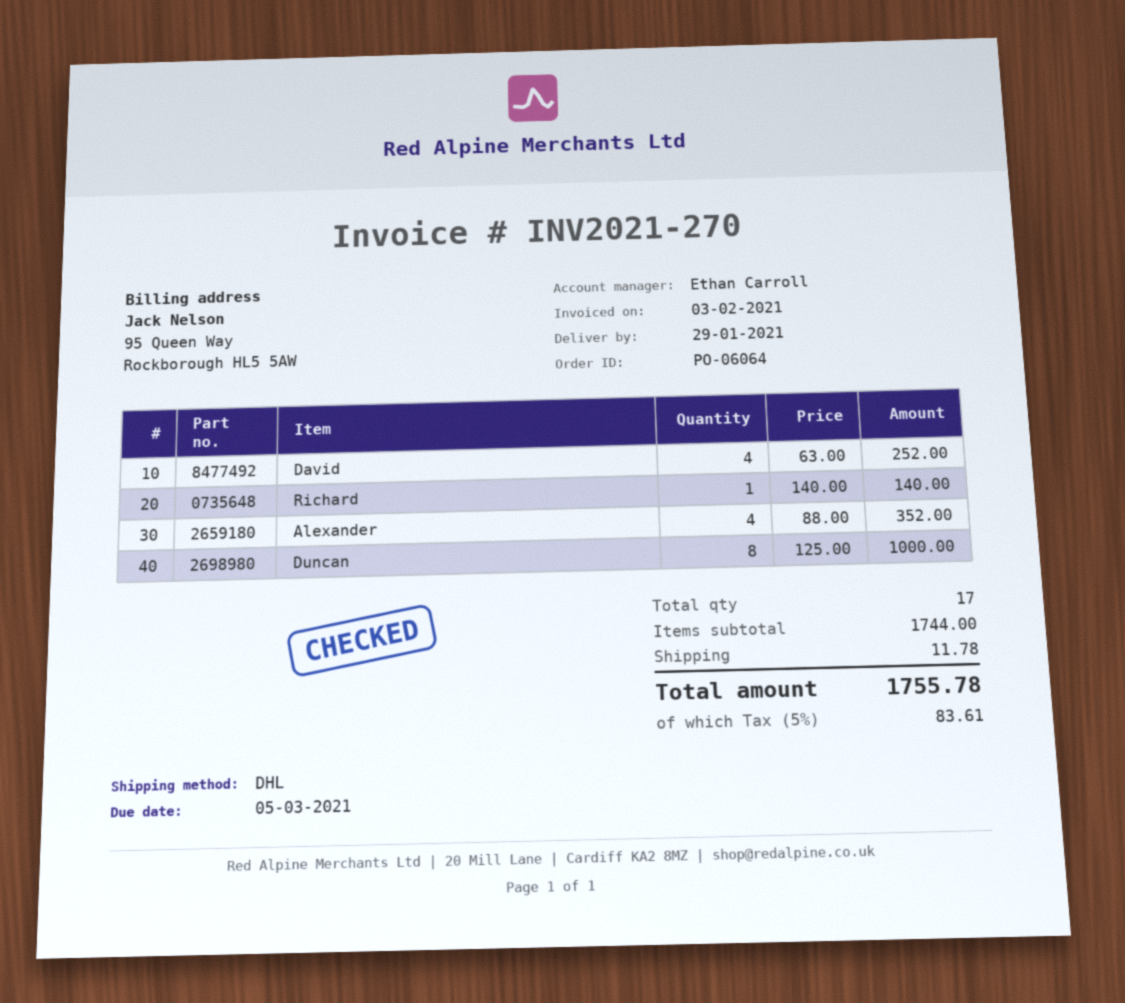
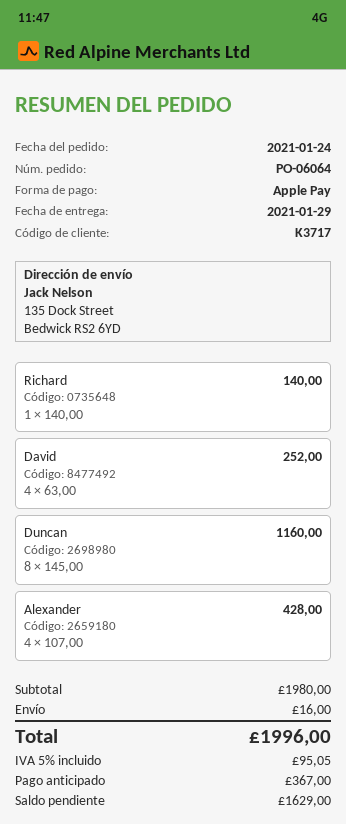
Alexander: 4 x 88.00 = 352.00 -> 4 x 107.00 = 428.00
Duncan: 8 x 125.00 = 1000.00 -> 8 x 145.00 = 1160.00
subtotal: 1744.00 -> 1980.00
shipping: 11.78 -> 16.00
tax: 5% = 83.61 -> 5% = 95.05
total: 1755.78 -> 1996.00

